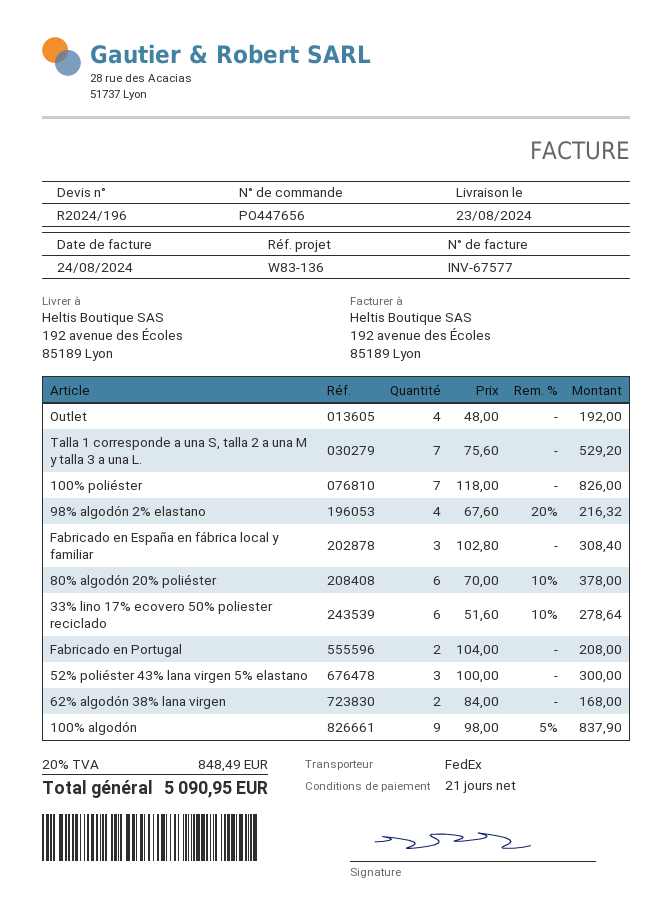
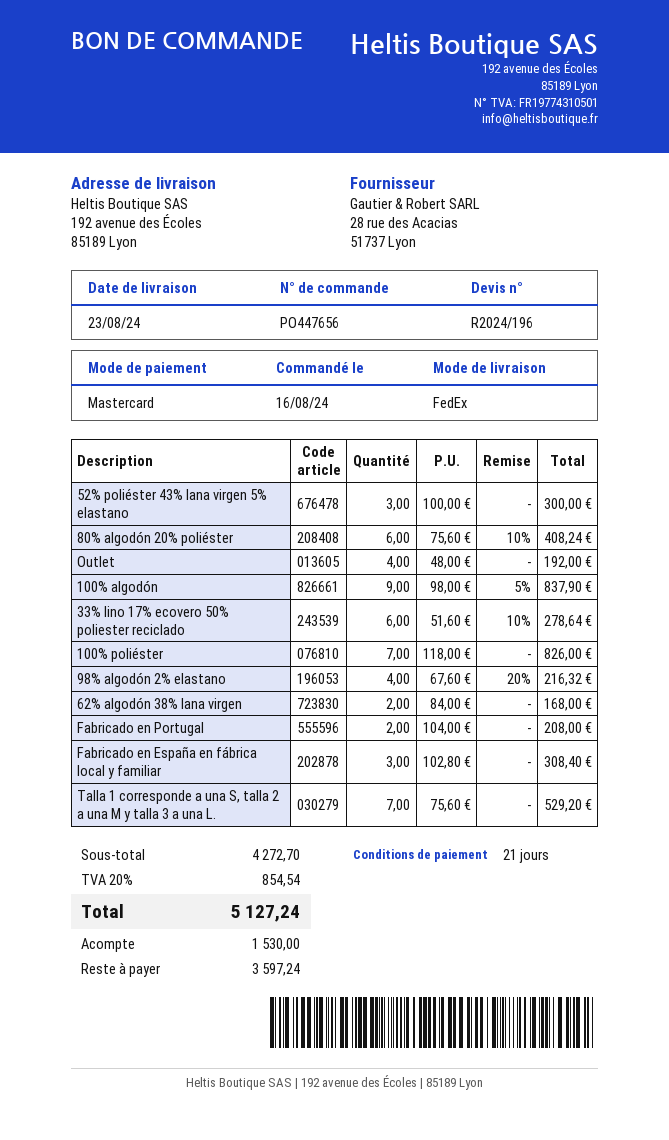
80% algodón 20% poliéster: 6 x 70.00 - 10% = 378.00 -> 6 x 75.60 - 10% = 408.24
tax: 20% = 848.49 -> 20% = 854.54
total: 5090.95 -> 5127.24

